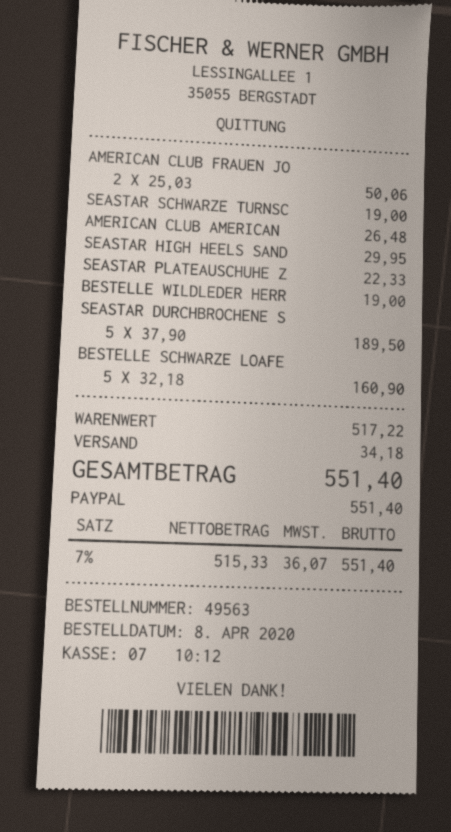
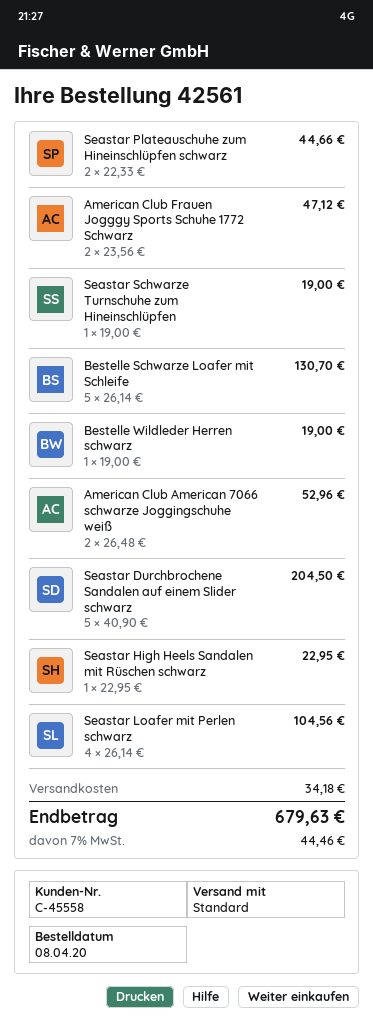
order number: 49563 -> 42561
AMERICAN CLUB FRAUEN JO: 2 x 25.03 = 50.06 -> 2 x 23.56 = 47.12
AMERICAN CLUB AMERICAN: 1 x 26.48 = 26.48 -> 2 x 26.48 = 52.96
SEASTAR HIGH HEELS SAND: 1 x 29.95 = 29.95 -> 1 x 22.95 = 22.95
SEASTAR PLATEAUSCHUHE Z: 1 x 22.33 = 22.33 -> 2 x 22.33 = 44.66
SEASTAR DURCHBROCHENE S: 5 x 37.90 = 189.50 -> 5 x 40.90 = 204.50
BESTELLE SCHWARZE LOAFE: 5 x 32.18 = 160.90 -> 5 x 26.14 = 130.70
Seastar Loafer mit Perlen schwarz: none -> 4 x 26.14 = 104.56
tax: 7% = 36.07 -> 7% = 44.46
total: 551.40 -> 679.63

